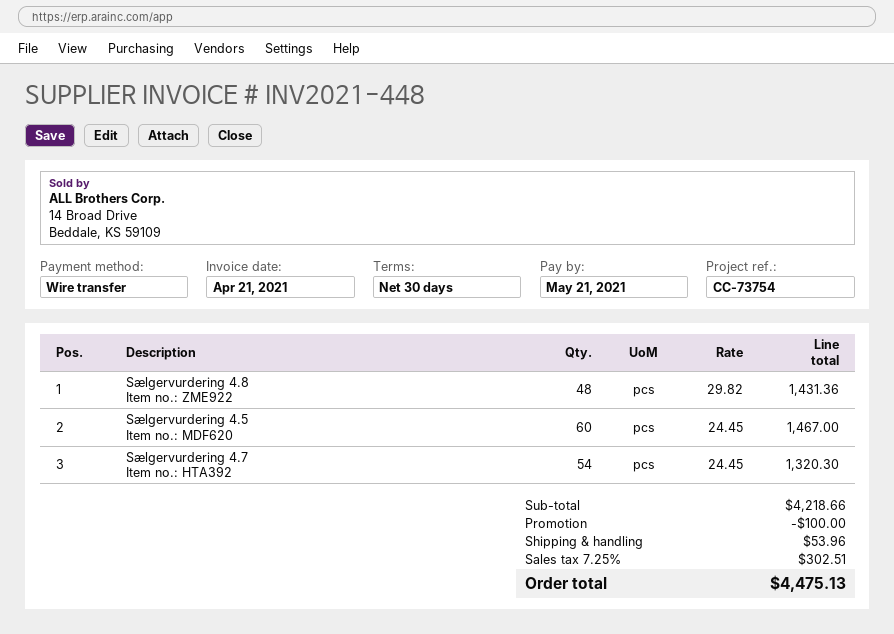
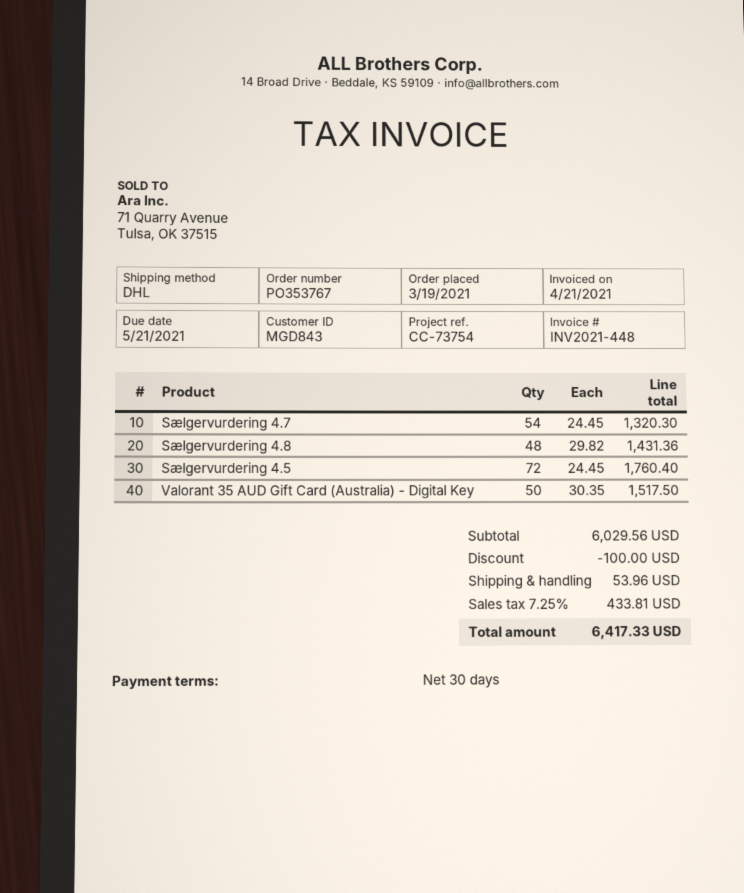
Sælgervurdering 4.5: 60 x 24.45 = 1467.00 -> 72 x 24.45 = 1760.40
Valorant 35 AUD Gift Card (Australia) - Digital Key: none -> 50 x 30.35 = 1517.50
subtotal: 4218.66 -> 6029.56
tax: 7.25% = 302.51 -> 7.25% = 433.81
total: 4475.13 -> 6417.33

